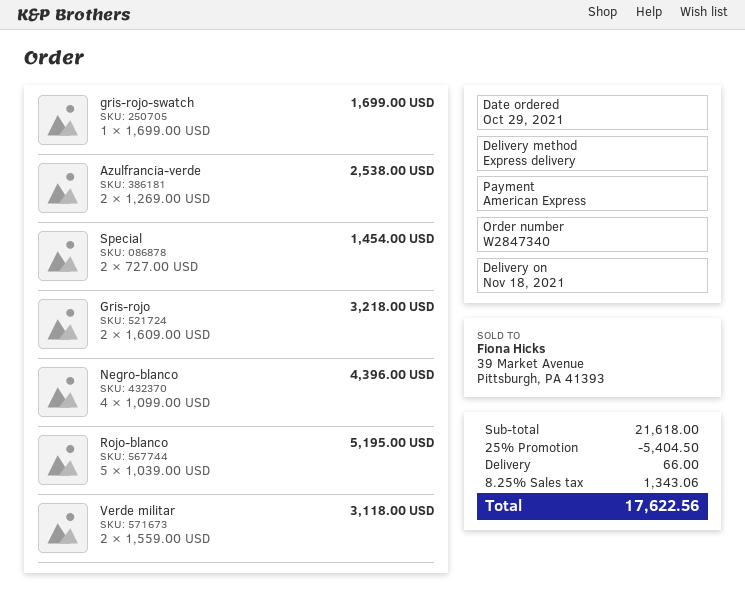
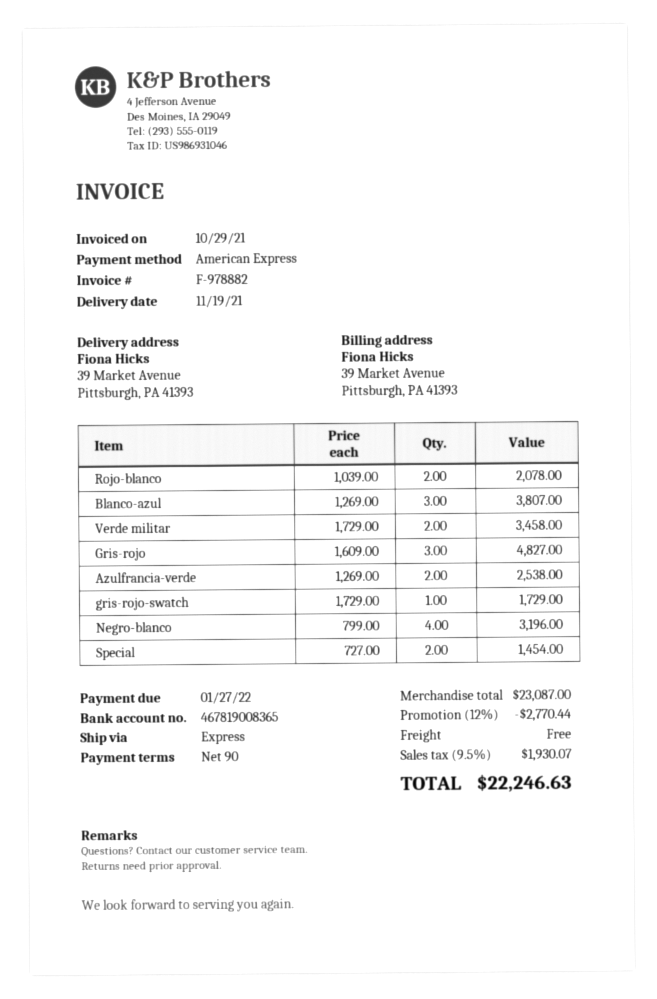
delivery date: 2021-11-18 -> 2021-11-19
gris-rojo-swatch: 1 x 1699.00 = 1699.00 -> 1 x 1729.00 = 1729.00
Gris-rojo: 2 x 1609.00 = 3218.00 -> 3 x 1609.00 = 4827.00
Negro-blanco: 4 x 1099.00 = 4396.00 -> 4 x 799.00 = 3196.00
Rojo-blanco: 5 x 1039.00 = 5195.00 -> 2 x 1039.00 = 2078.00
Verde militar: 2 x 1559.00 = 3118.00 -> 2 x 1729.00 = 3458.00
Blanco-azul: none -> 3 x 1269.00 = 3807.00
subtotal: 21618.00 -> 23087.00
discount: 25% = 5404.50 -> 12% = 2770.44
shipping: 66.00 -> 0.00
tax: 8.25% = 1343.06 -> 9.5% = 1930.07
total: 17622.56 -> 22246.63

